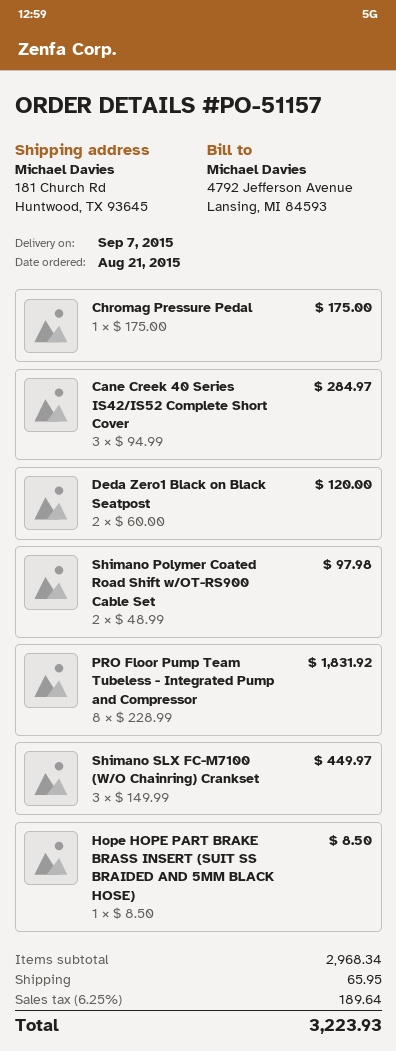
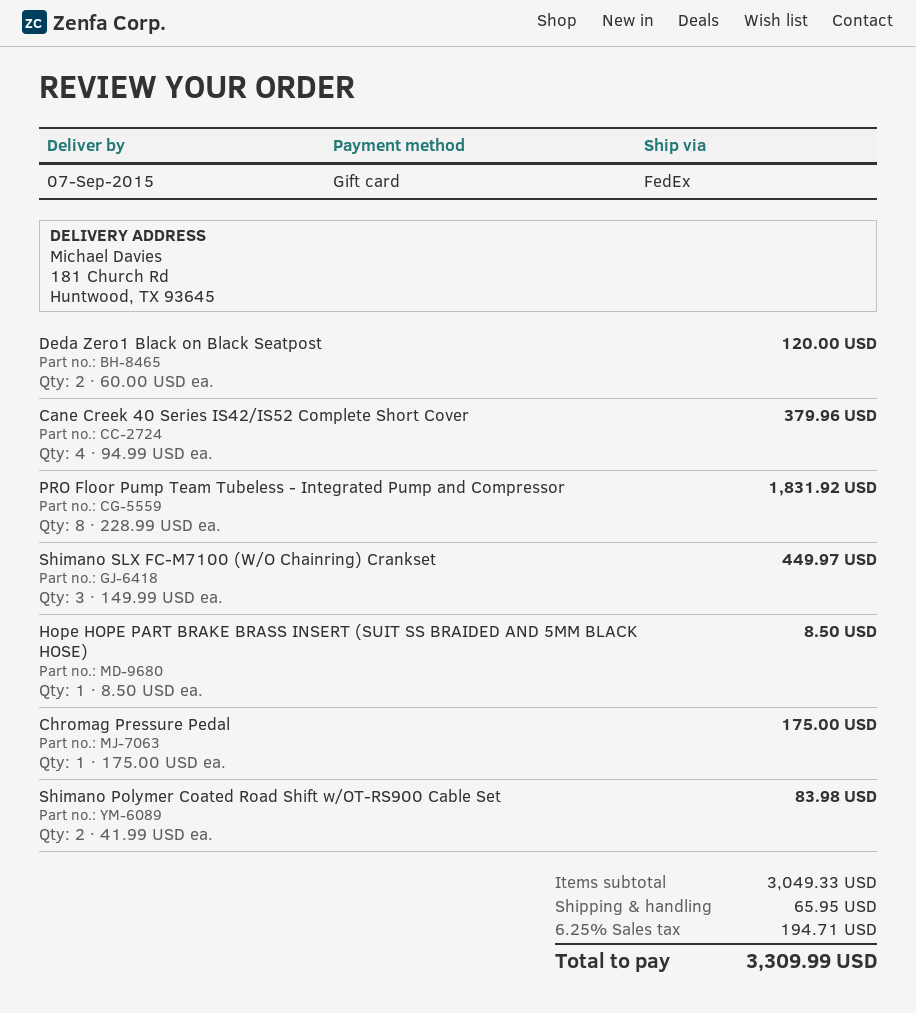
Cane Creek 40 Series IS42/IS52 Complete Short Cover: 3 x 94.99 = 284.97 -> 4 x 94.99 = 379.96
Shimano Polymer Coated Road Shift w/OT-RS900 Cable Set: 2 x 48.99 = 97.98 -> 2 x 41.99 = 83.98
subtotal: 2968.34 -> 3049.33
tax: 6.25% = 189.64 -> 6.25% = 194.71
total: 3223.93 -> 3309.99

